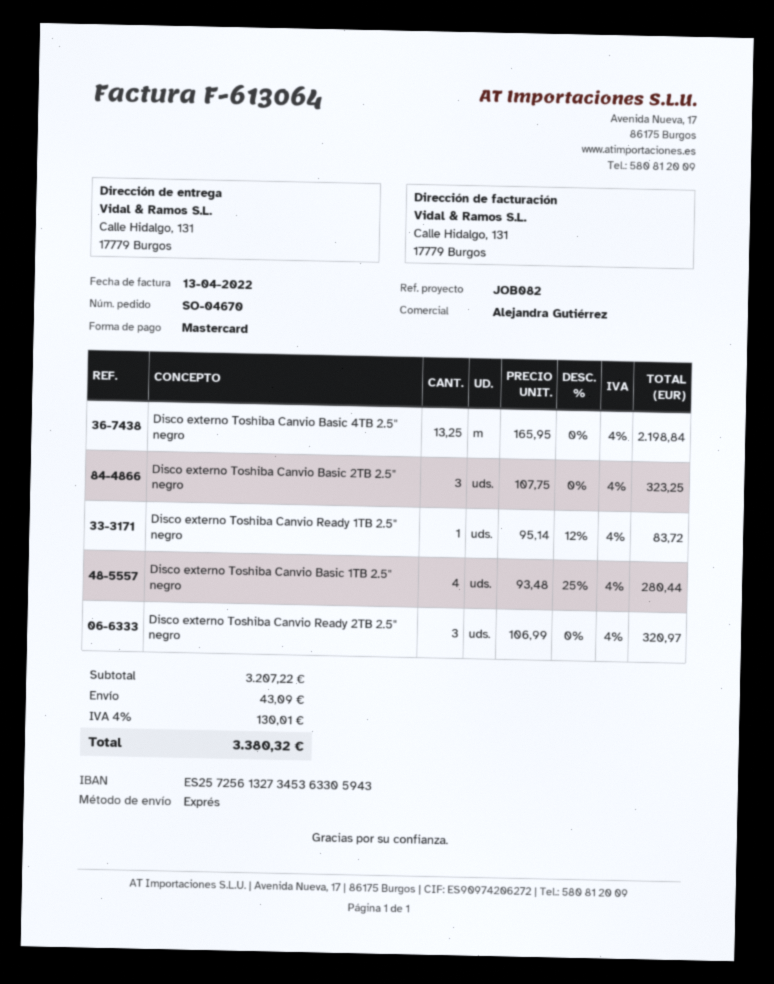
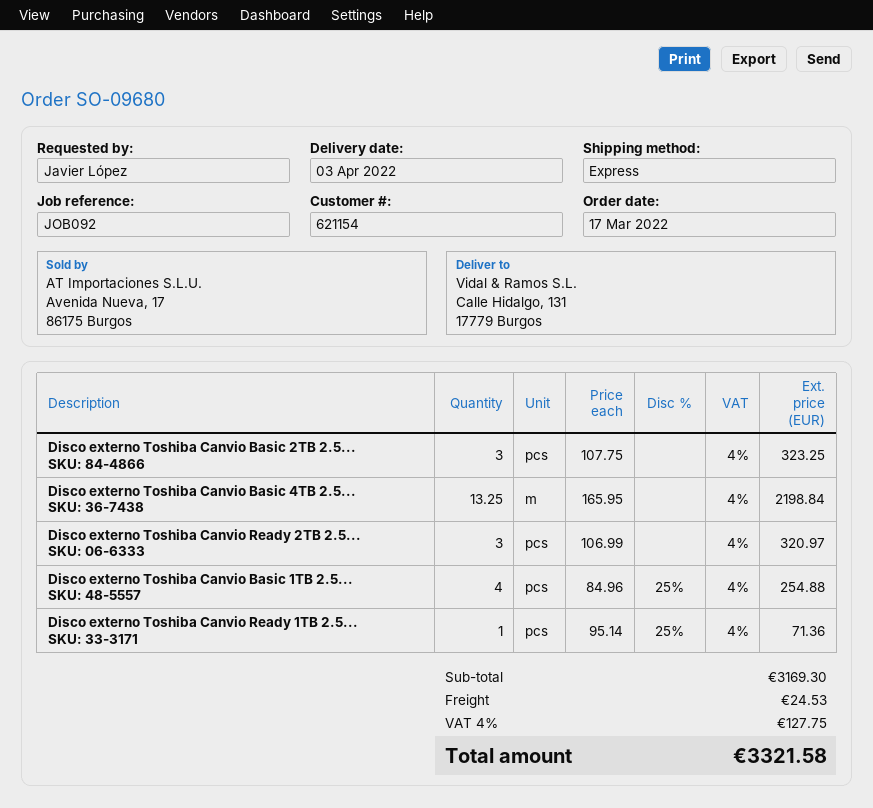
order number: SO-04670 -> SO-09680
reference: JOB082 -> JOB092
Disco externo Toshiba Canvio Ready 1TB 2.5" negro: 1 x 95.14 - 12% = 83.72 -> 1 x 95.14 - 25% = 71.36
Disco externo Toshiba Canvio Basic 1TB 2.5" negro: 4 x 93.48 - 25% = 280.44 -> 4 x 84.96 - 25% = 254.88
subtotal: 3207.22 -> 3169.30
shipping: 43.09 -> 24.53
tax: 4% = 130.01 -> 4% = 127.75
total: 3380.32 -> 3321.58

